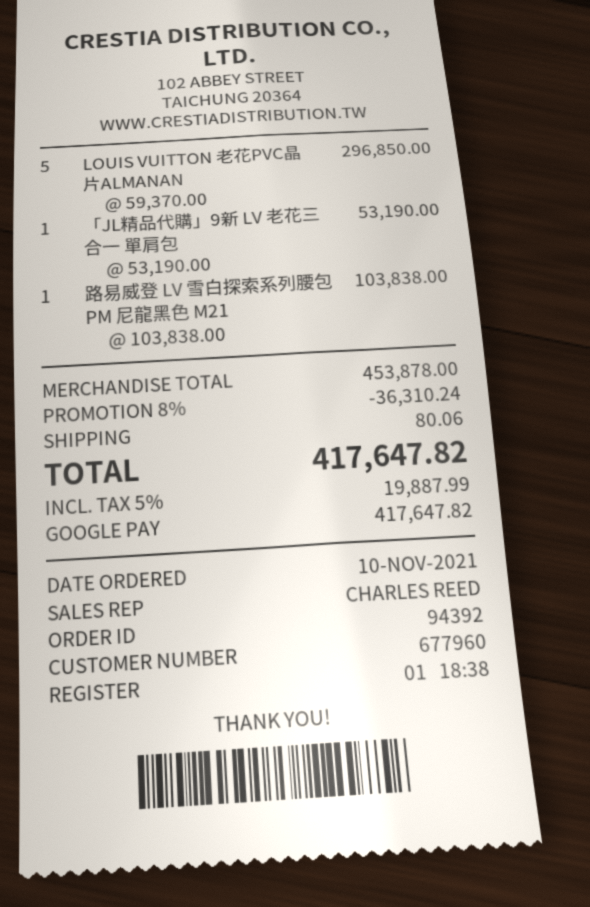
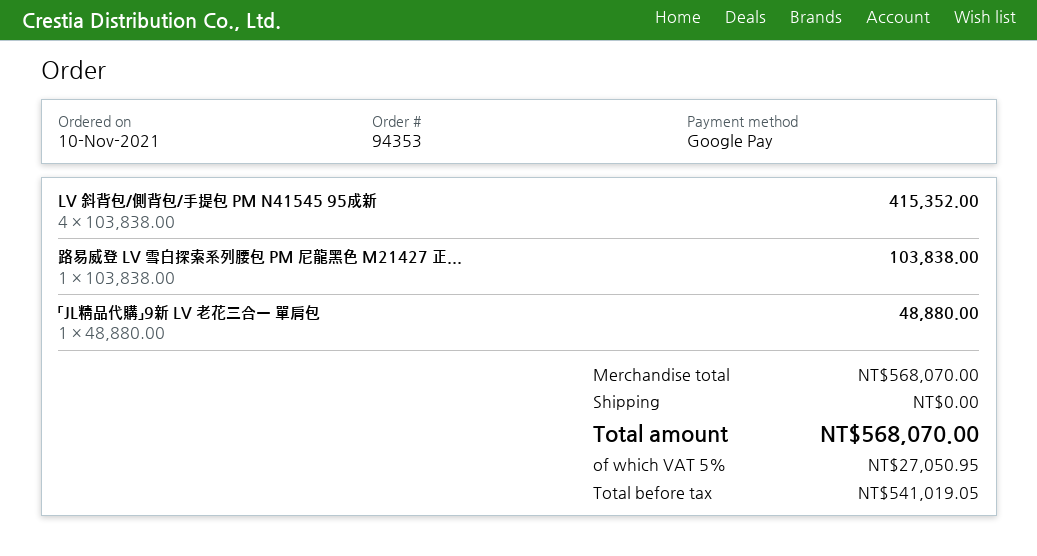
order number: 94392 -> 94353
LOUIS VUITTON 老花PVC晶片ALMANAN: 5 x 59370.00 = 296850.00 -> none
「JL精品代購」9新 LV 老花三合一 單肩包: 1 x 53190.00 = 53190.00 -> 1 x 48880.00 = 48880.00
LV 斜背包/側背包/手提包 PM N41545 95成新: none -> 4 x 103838.00 = 415352.00
subtotal: 453878.00 -> 568070.00
discount: 8% = 36310.24 -> none
shipping: 80.06 -> 0.00
tax: 5% = 19887.99 -> 5% = 27050.95
total: 417647.82 -> 568070.00

